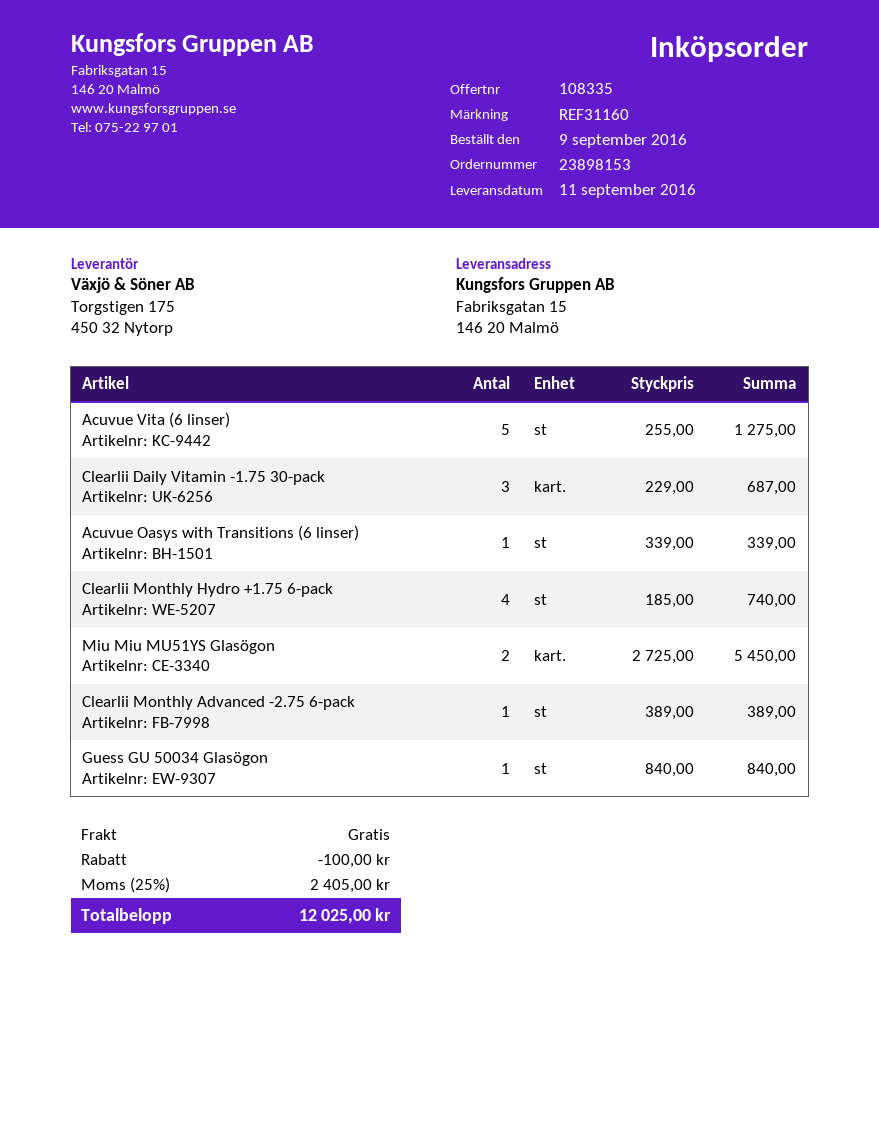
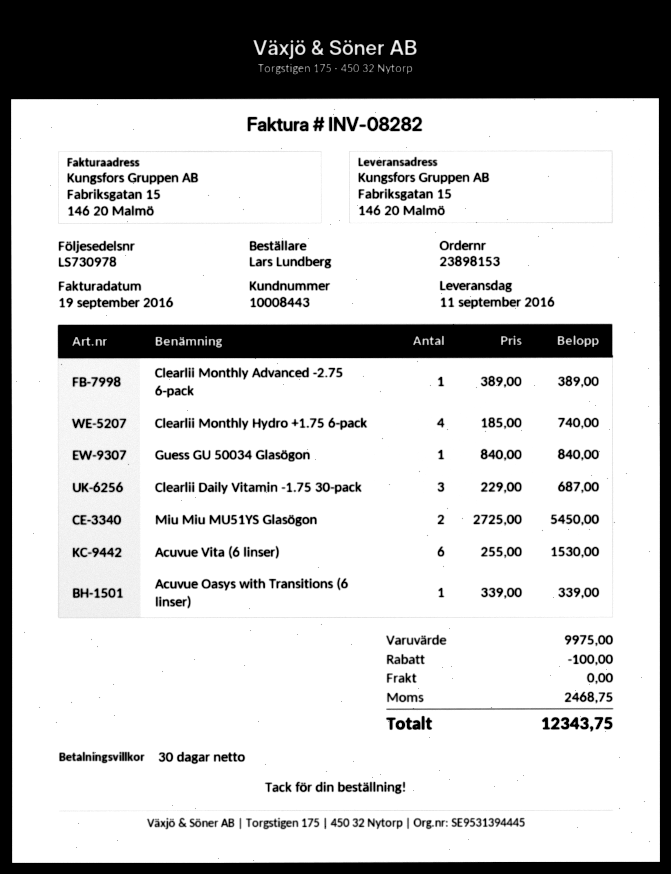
Acuvue Vita (6 linser): 5 x 255.00 = 1275.00 -> 6 x 255.00 = 1530.00
tax: 2405.00 -> 2468.75
total: 12025.00 -> 12343.75

